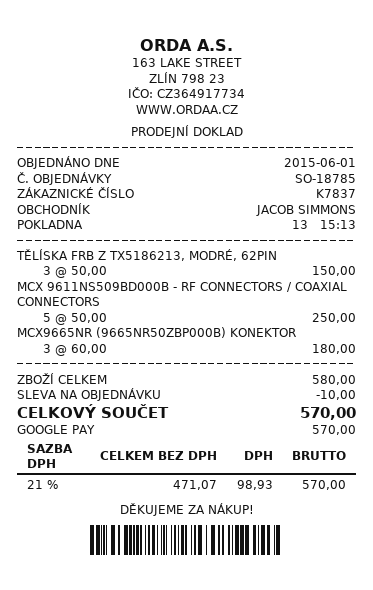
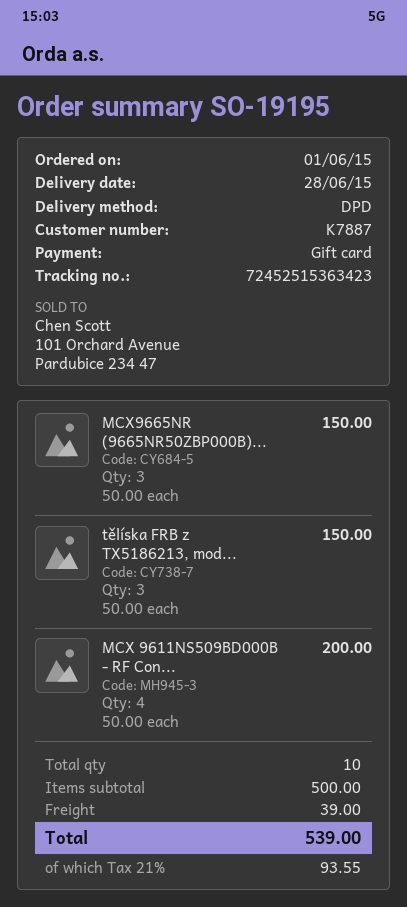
order number: SO-18785 -> SO-19195
customer number: K7837 -> K7887
payment method: Google Pay -> gift card
MCX 9611NS509BD000B - RF CONNECTORS / COAXIAL CONNECTORS: 5 x 50.00 = 250.00 -> 4 x 50.00 = 200.00
MCX9665NR (9665NR50ZBP000B) KONEKTOR: 3 x 60.00 = 180.00 -> 3 x 50.00 = 150.00
subtotal: 580.00 -> 500.00
discount: 10.00 -> none
shipping: none -> 39.00
tax: 21% = 98.93 -> 21% = 93.55
total: 570.00 -> 539.00

